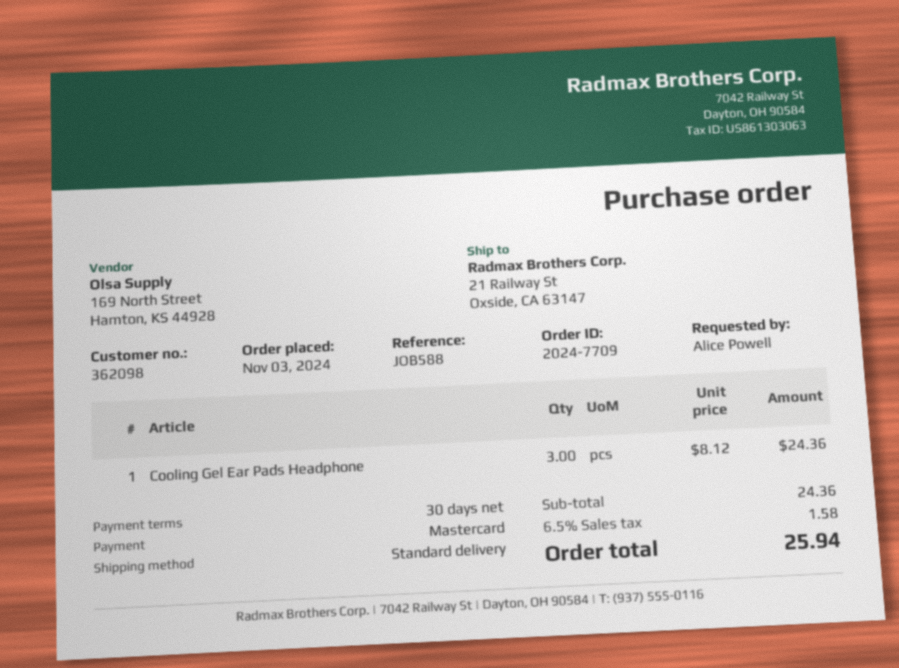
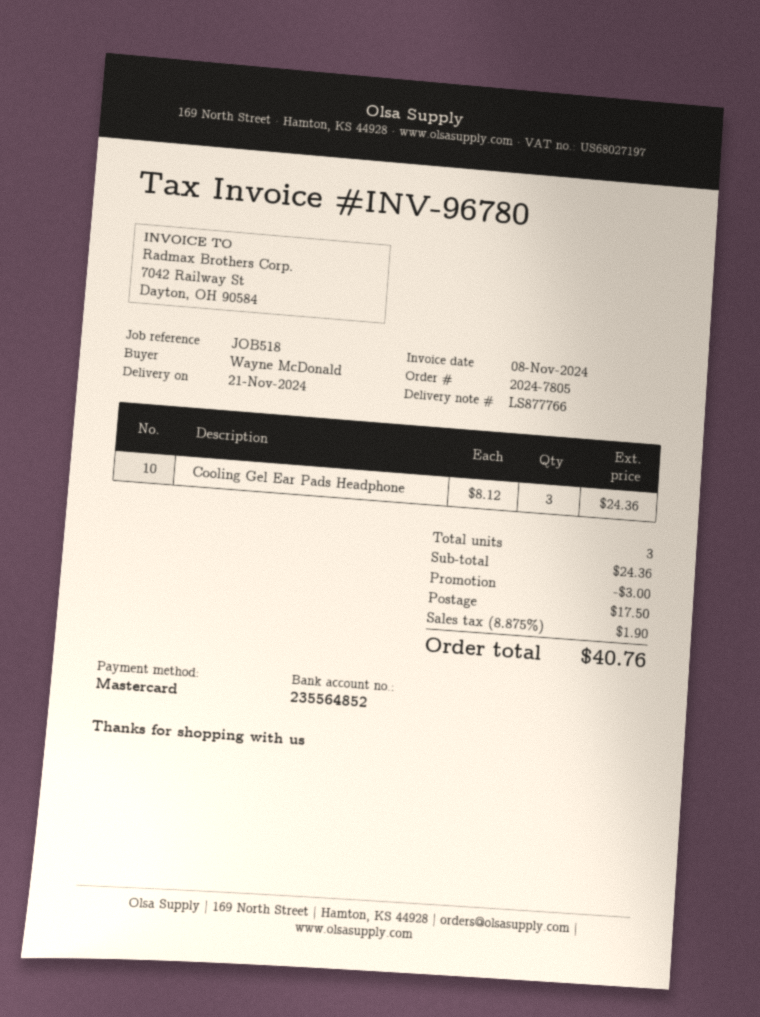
order number: 2024-7709 -> 2024-7805
reference: JOB588 -> JOB518
ordered by: Alice Powell -> Wayne McDonald
discount: none -> 3.00
shipping: none -> 17.50
tax: 6.5% = 1.58 -> 8.875% = 1.90
total: 25.94 -> 40.76

